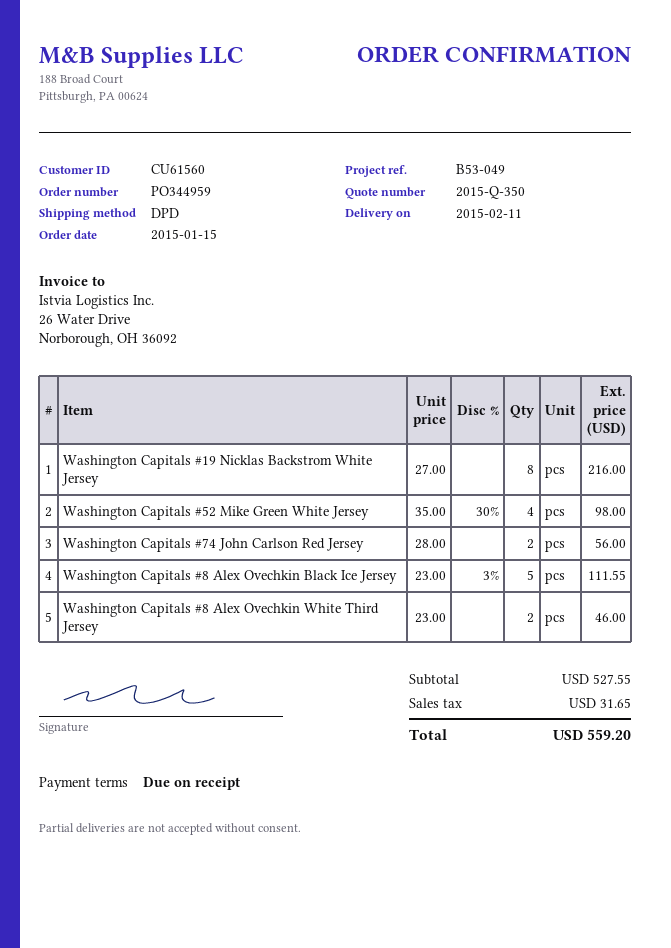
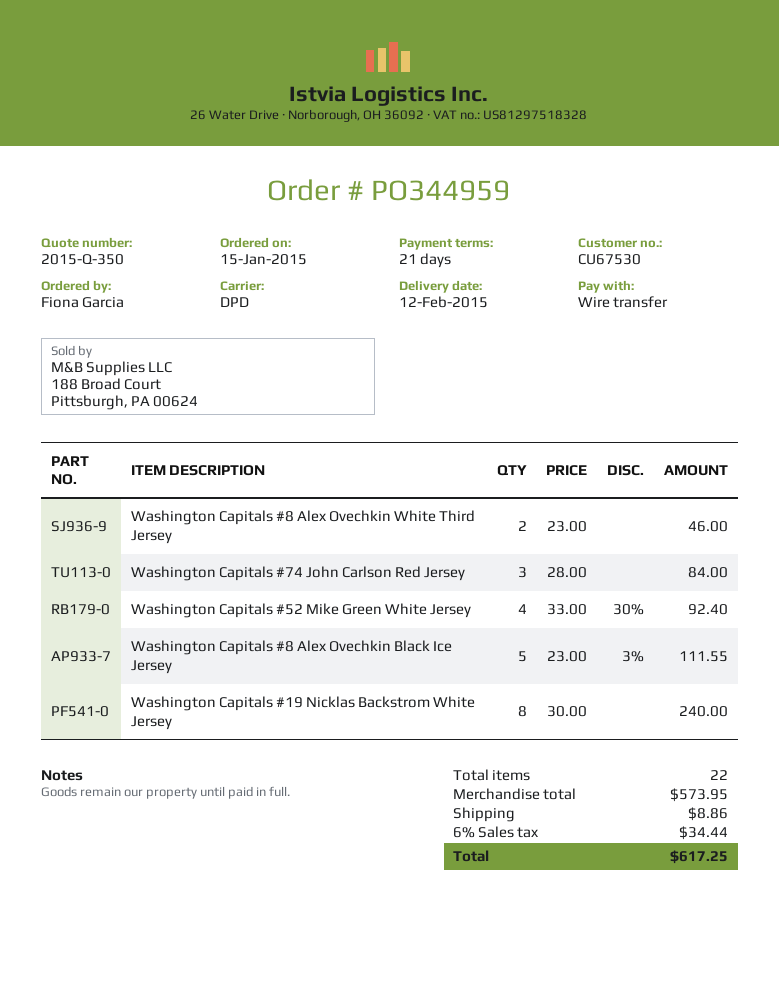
delivery date: 2015-02-11 -> 2015-02-12
payment terms: on receipt -> 21 days
customer number: CU61560 -> CU67530
Washington Capitals #19 Nicklas Backstrom White Jersey: 8 x 27.00 = 216.00 -> 8 x 30.00 = 240.00
Washington Capitals #52 Mike Green White Jersey: 4 x 35.00 - 30% = 98.00 -> 4 x 33.00 - 30% = 92.40
Washington Capitals #74 John Carlson Red Jersey: 2 x 28.00 = 56.00 -> 3 x 28.00 = 84.00
subtotal: 527.55 -> 573.95
shipping: none -> 8.86
tax: 31.65 -> 34.44
total: 559.20 -> 617.25

